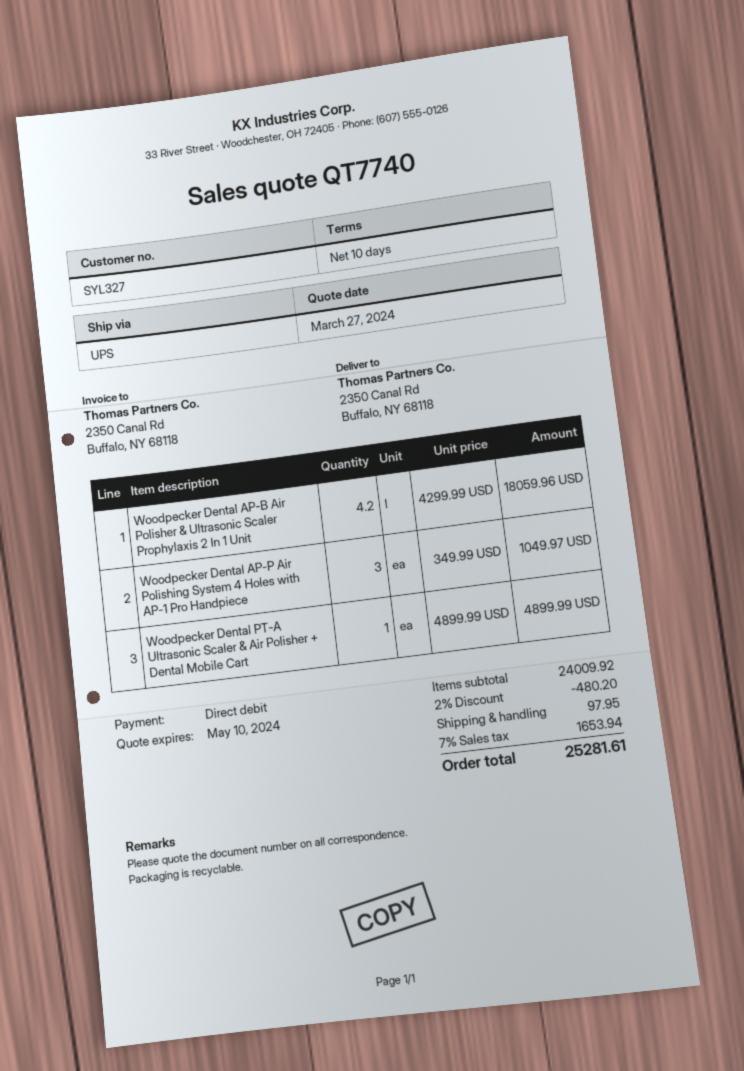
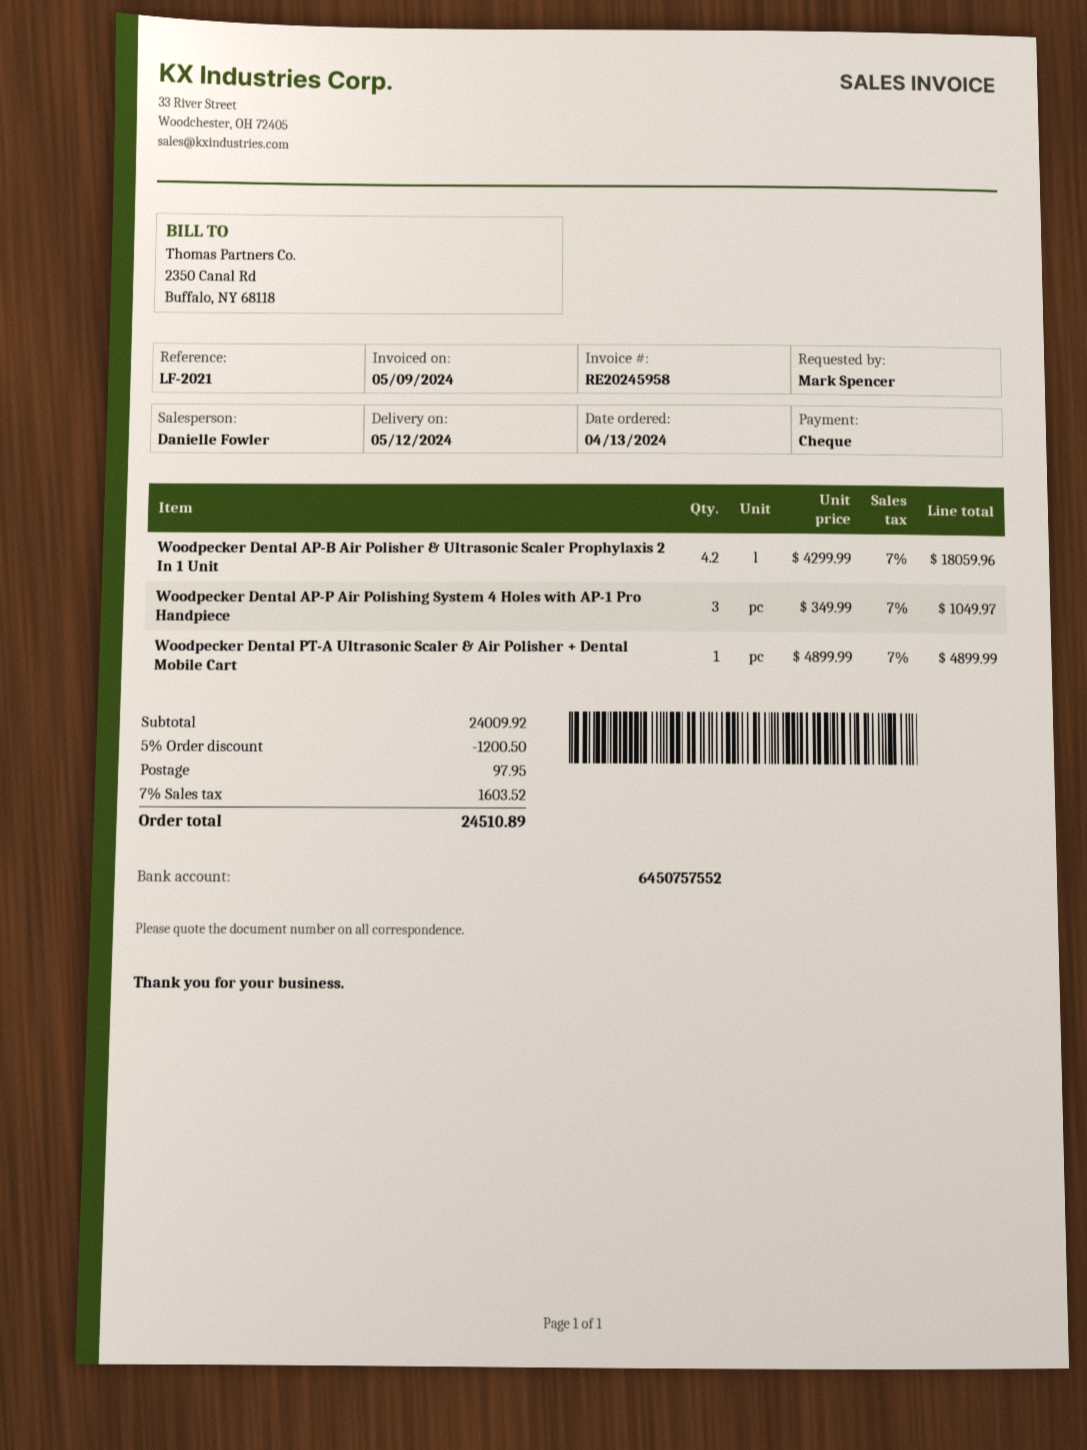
payment method: direct debit -> cheque
discount: 2% = 480.20 -> 5% = 1200.50
tax: 7% = 1653.94 -> 7% = 1603.52
total: 25281.61 -> 24510.89

